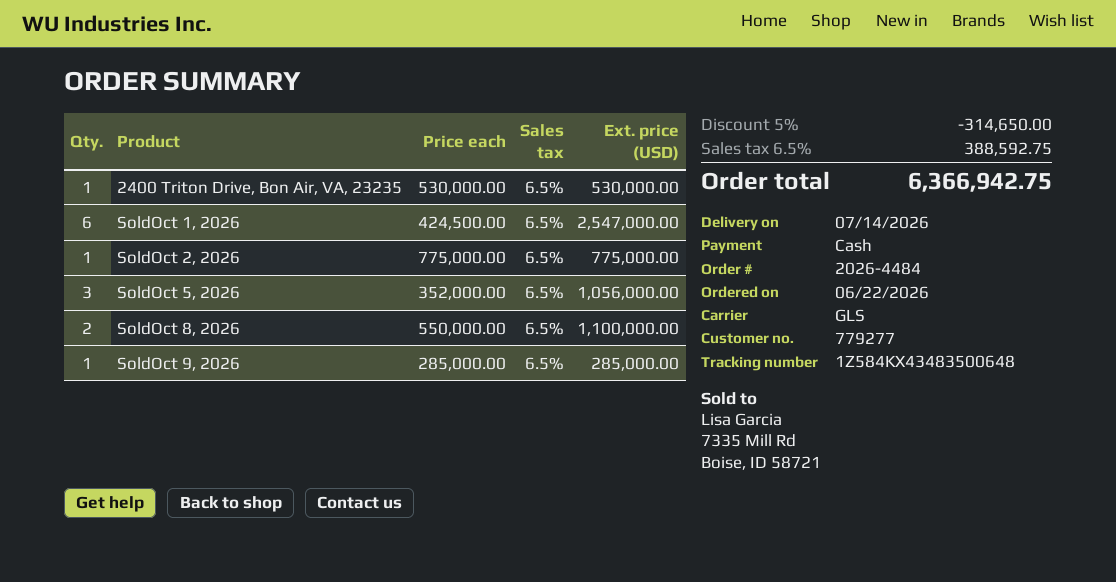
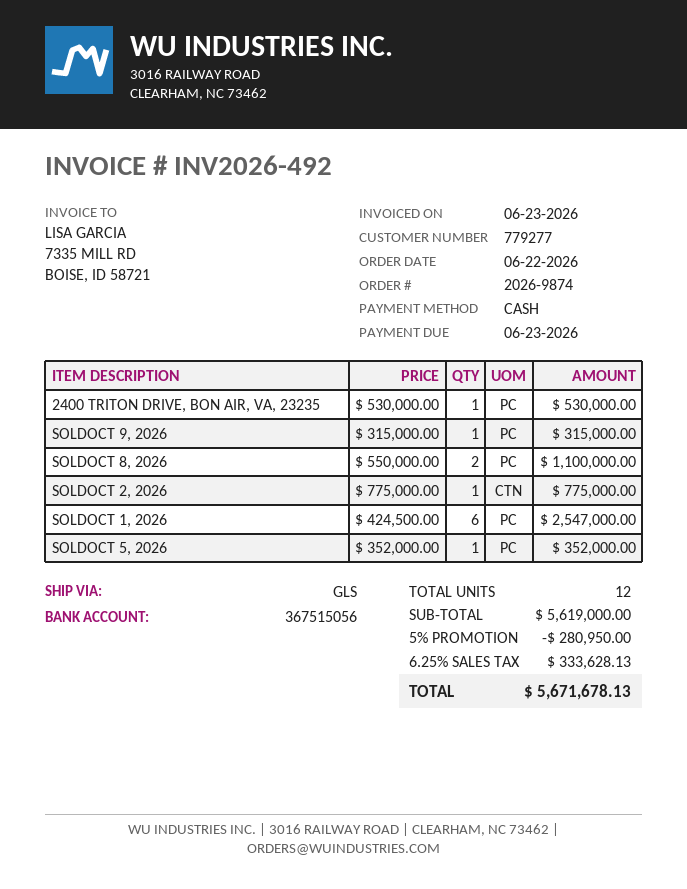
order number: 2026-4484 -> 2026-9874
SoldOct 5, 2026: 3 x 352000.00 = 1056000.00 -> 1 x 352000.00 = 352000.00
SoldOct 9, 2026: 1 x 285000.00 = 285000.00 -> 1 x 315000.00 = 315000.00
discount: 5% = 314650.00 -> 5% = 280950.00
tax: 6.5% = 388592.75 -> 6.25% = 333628.13
total: 6366942.75 -> 5671678.13

